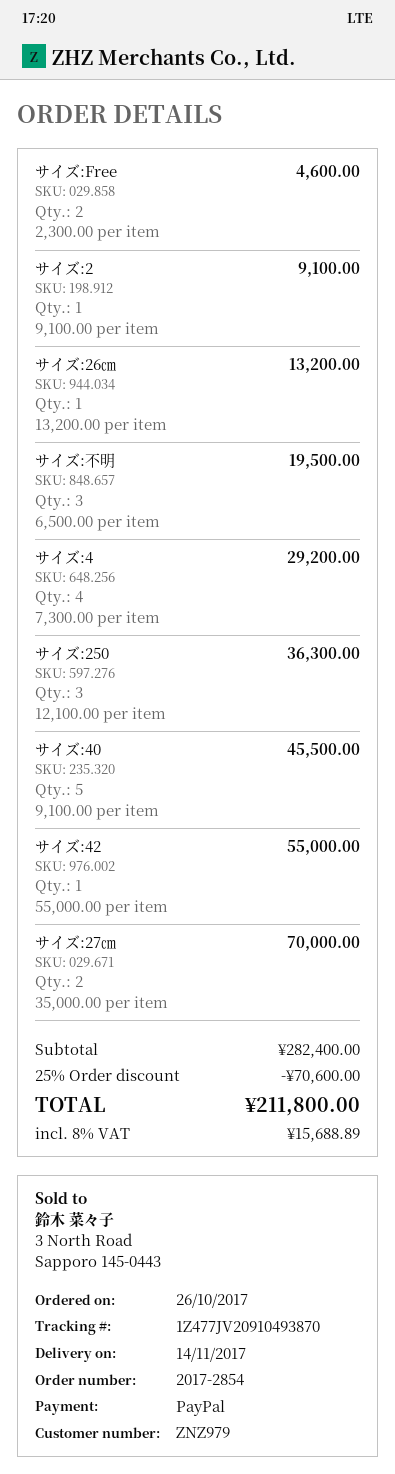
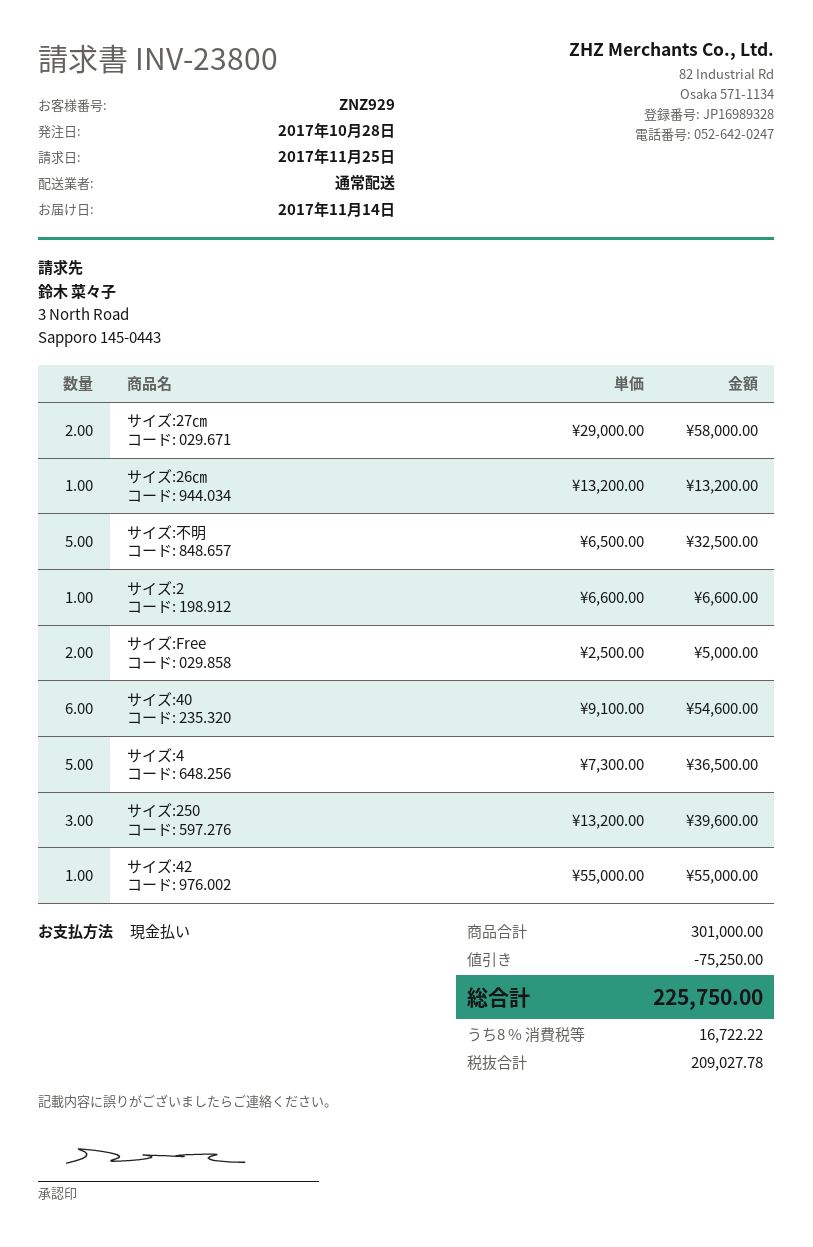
order date: 2017-10-26 -> 2017-10-28
customer number: ZNZ979 -> ZNZ929
payment method: PayPal -> cash
サイズ:Free: 2 x 2300.00 = 4600.00 -> 2 x 2500.00 = 5000.00
サイズ:2: 1 x 9100.00 = 9100.00 -> 1 x 6600.00 = 6600.00
サイズ:不明: 3 x 6500.00 = 19500.00 -> 5 x 6500.00 = 32500.00
サイズ:4: 4 x 7300.00 = 29200.00 -> 5 x 7300.00 = 36500.00
サイズ:250: 3 x 12100.00 = 36300.00 -> 3 x 13200.00 = 39600.00
サイズ:40: 5 x 9100.00 = 45500.00 -> 6 x 9100.00 = 54600.00
サイズ:27㎝: 2 x 35000.00 = 70000.00 -> 2 x 29000.00 = 58000.00
subtotal: 282400.00 -> 301000.00
discount: 70600.00 -> 75250.00
tax: 8% = 15688.89 -> 8% = 16722.22
total: 211800.00 -> 225750.00

